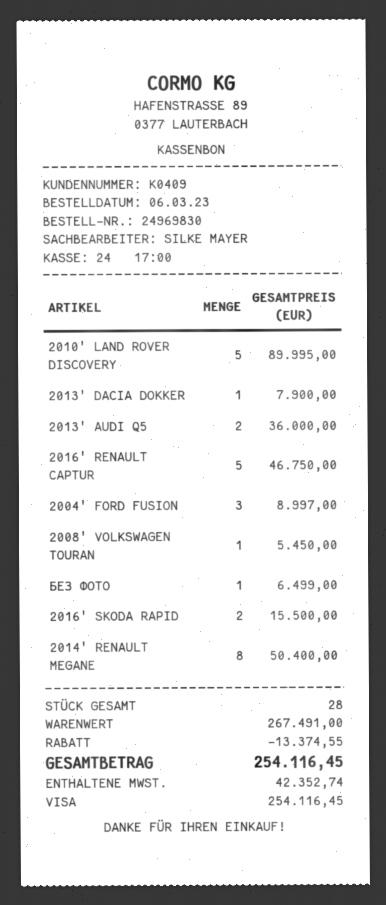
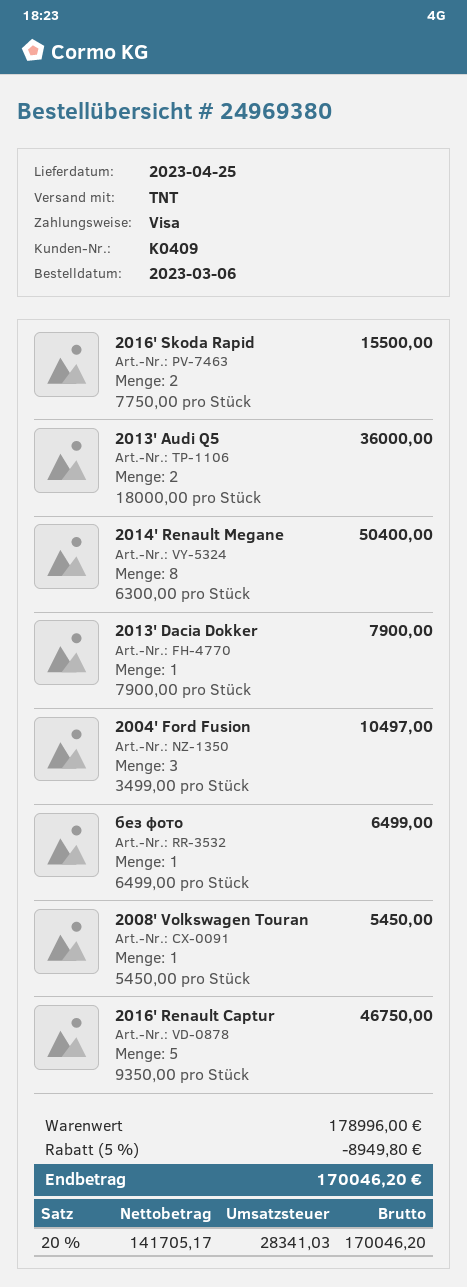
order number: 24969830 -> 24969380
2010' LAND ROVER DISCOVERY: 5 for 89995.00 -> none
2004' FORD FUSION: 3 for 8997.00 -> 3 for 10497.00
subtotal: 267491.00 -> 178996.00
discount: 13374.55 -> 8949.80
tax: 42352.74 -> 28341.03
total: 254116.45 -> 170046.20

